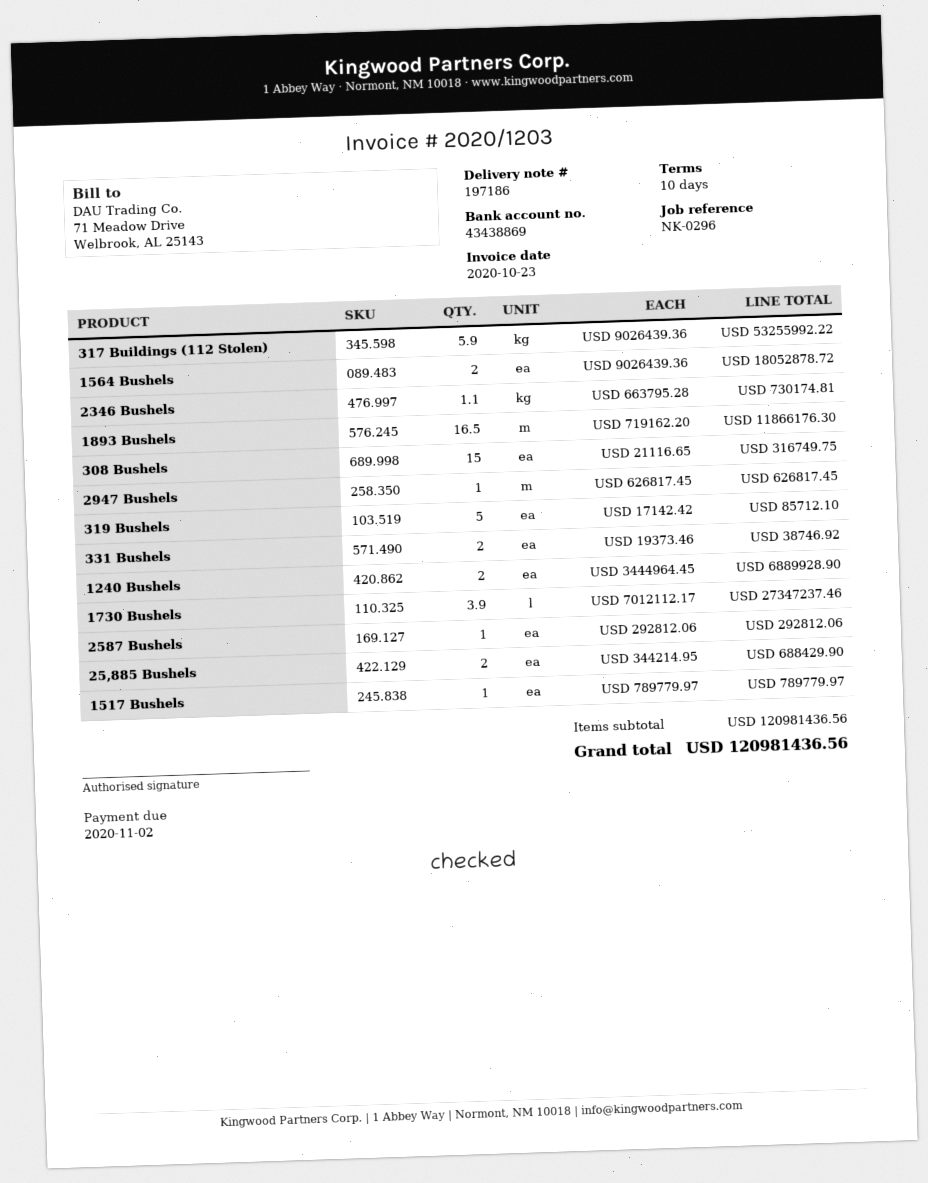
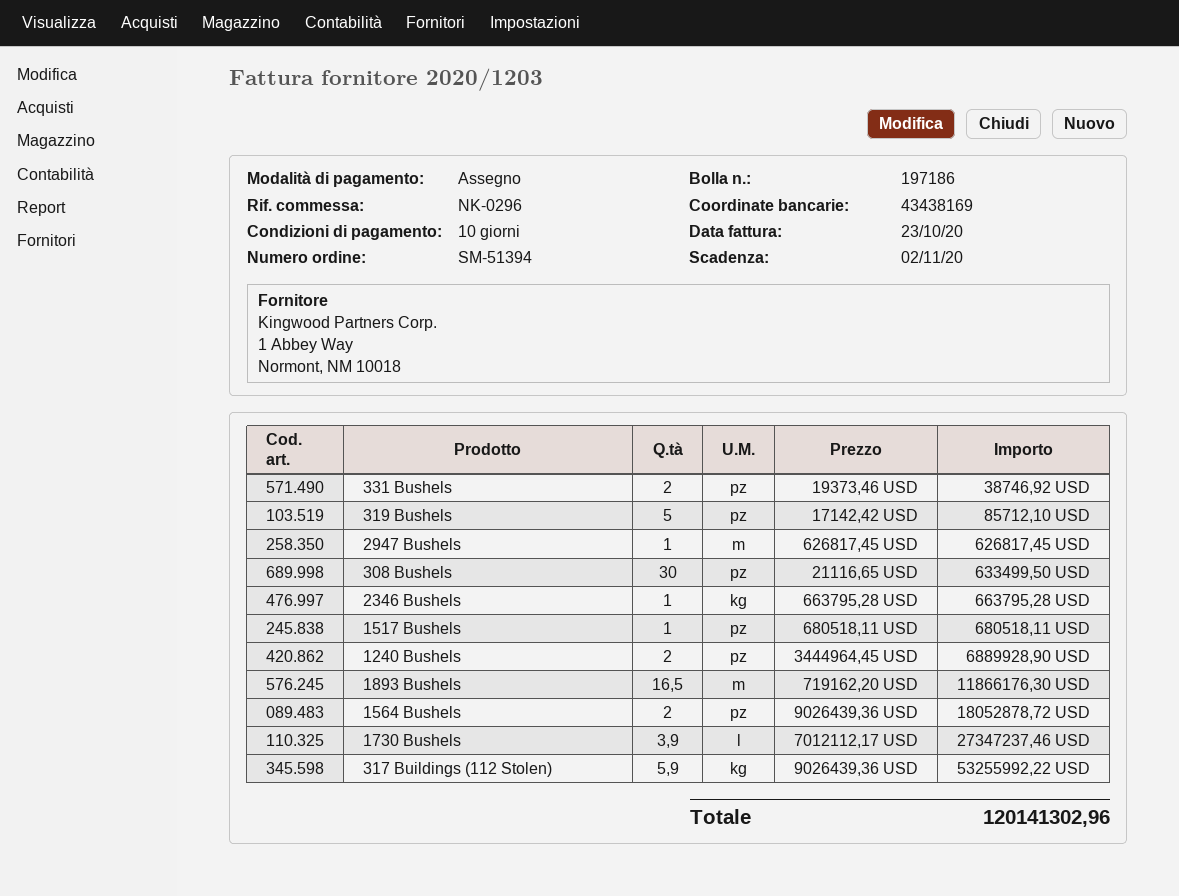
bank account: 43438869 -> 43438169
2346 Bushels: 1.1 x 663795.28 = 730174.81 -> 1 x 663795.28 = 663795.28
308 Bushels: 15 x 21116.65 = 316749.75 -> 30 x 21116.65 = 633499.50
2587 Bushels: 1 x 292812.06 = 292812.06 -> none
25,885 Bushels: 2 x 344214.95 = 688429.90 -> none
1517 Bushels: 1 x 789779.97 = 789779.97 -> 1 x 680518.11 = 680518.11
total: 120981436.56 -> 120141302.96

